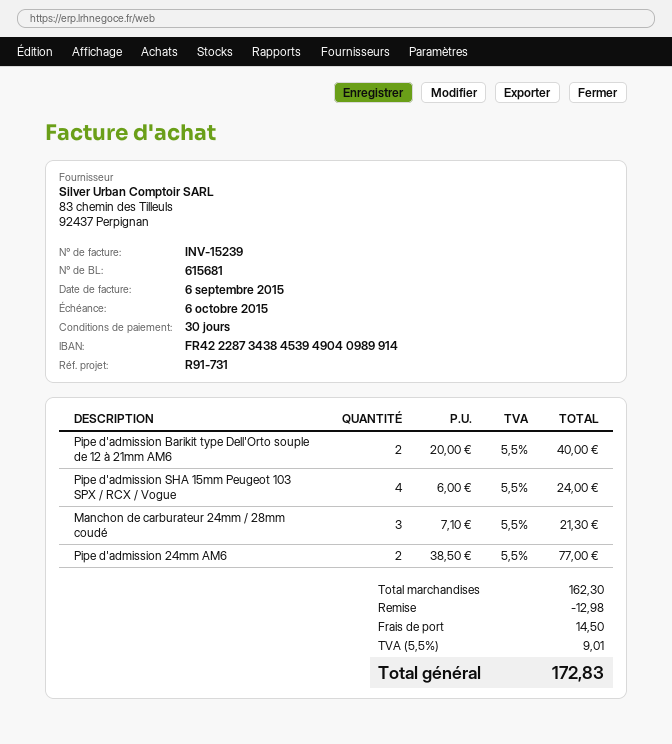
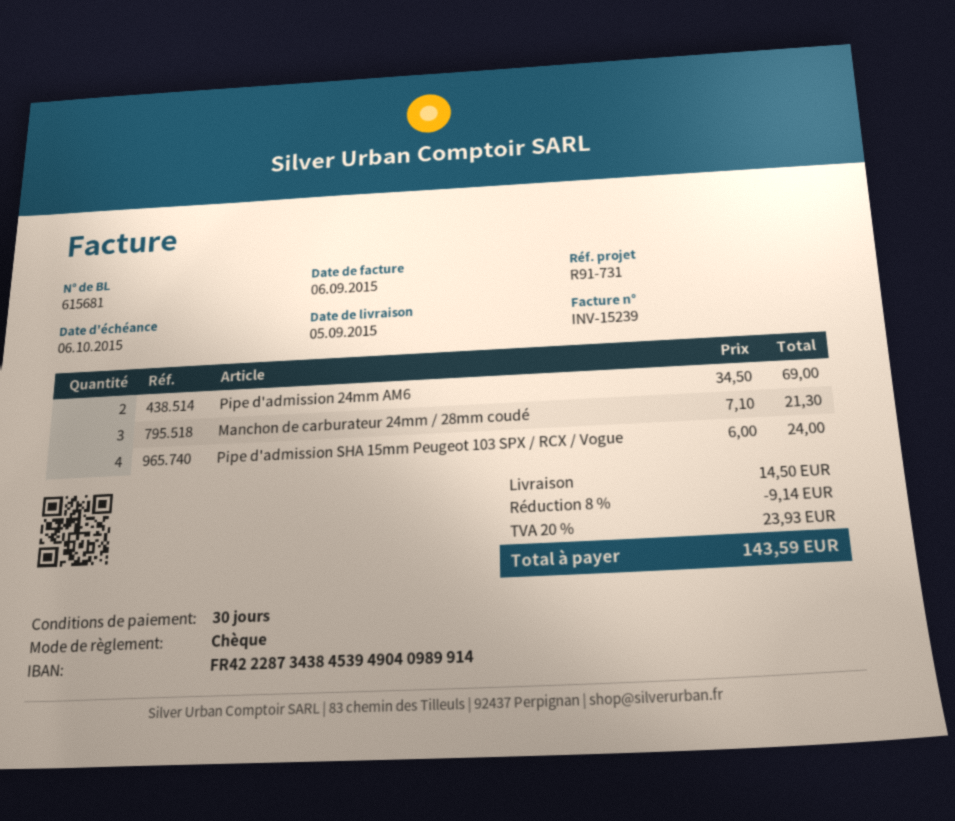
Pipe d'admission Barikit type Dell'Orto souple de 12 à 21mm AM6: 2 x 20.00 = 40.00 -> none
Pipe d'admission 24mm AM6: 2 x 38.50 = 77.00 -> 2 x 34.50 = 69.00
discount: 12.98 -> 9.14
tax: 5.5% = 9.01 -> 20% = 23.93
total: 172.83 -> 143.59

